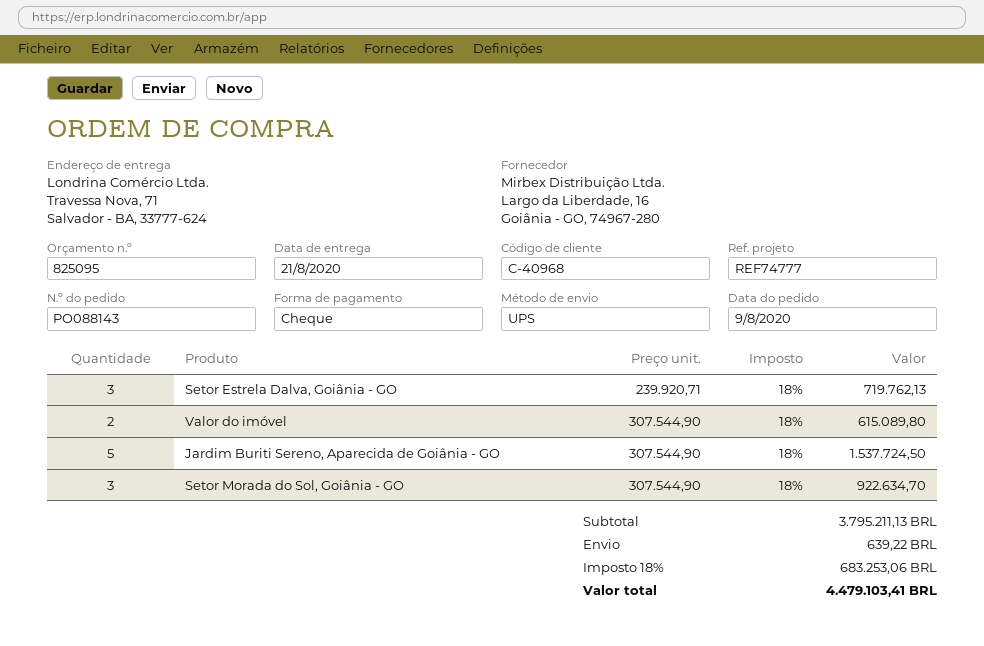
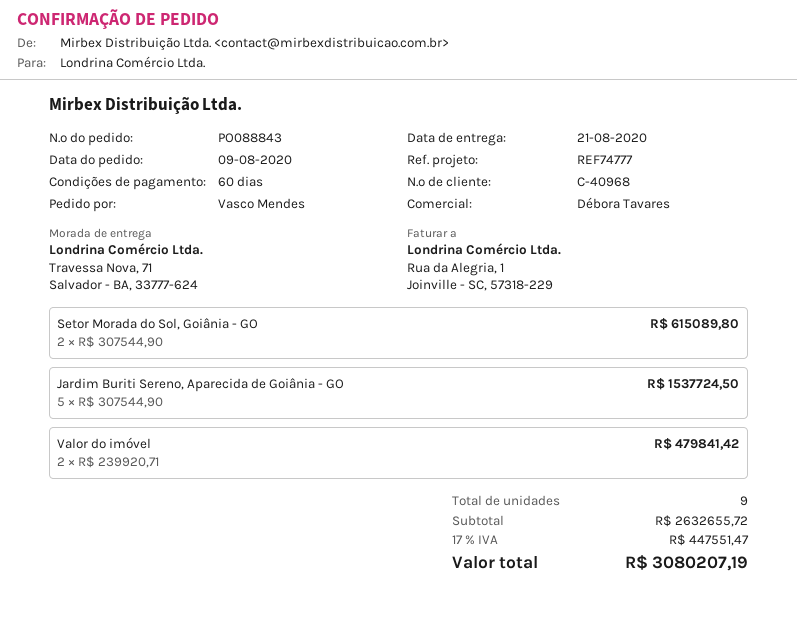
order number: PO088143 -> PO088843
Setor Estrela Dalva, Goiânia - GO: 3 x 239920.71 = 719762.13 -> none
Valor do imóvel: 2 x 307544.90 = 615089.80 -> 2 x 239920.71 = 479841.42
Setor Morada do Sol, Goiânia - GO: 3 x 307544.90 = 922634.70 -> 2 x 307544.90 = 615089.80
subtotal: 3795211.13 -> 2632655.72
shipping: 639.22 -> none
tax: 18% = 683253.06 -> 17% = 447551.47
total: 4479103.41 -> 3080207.19

